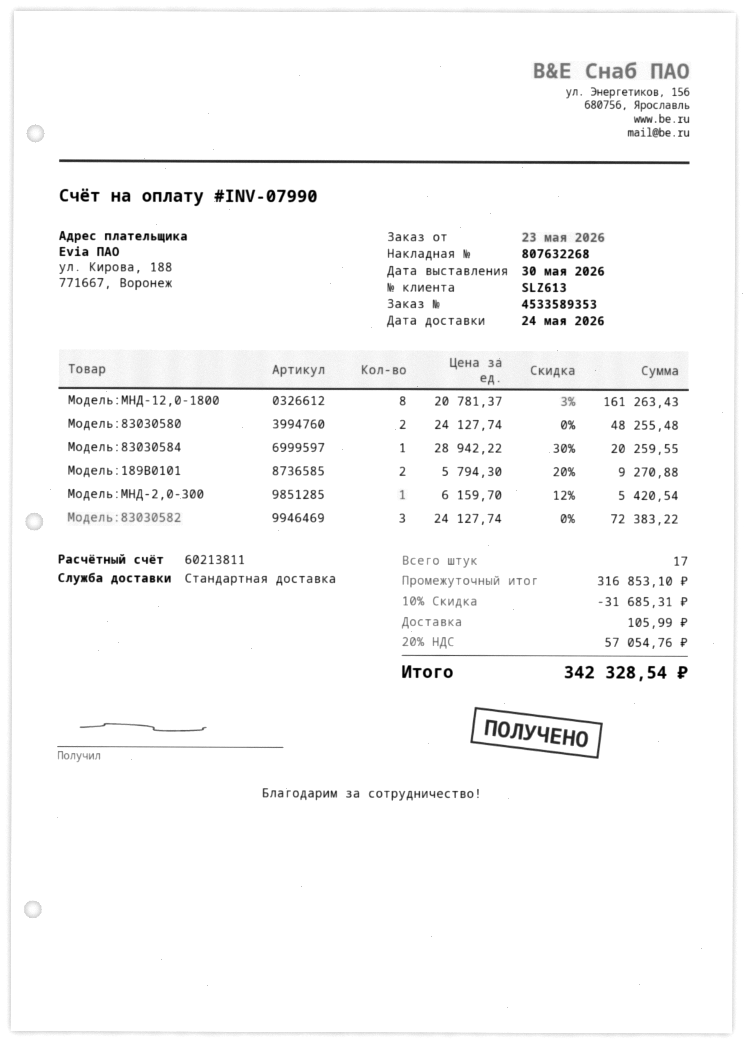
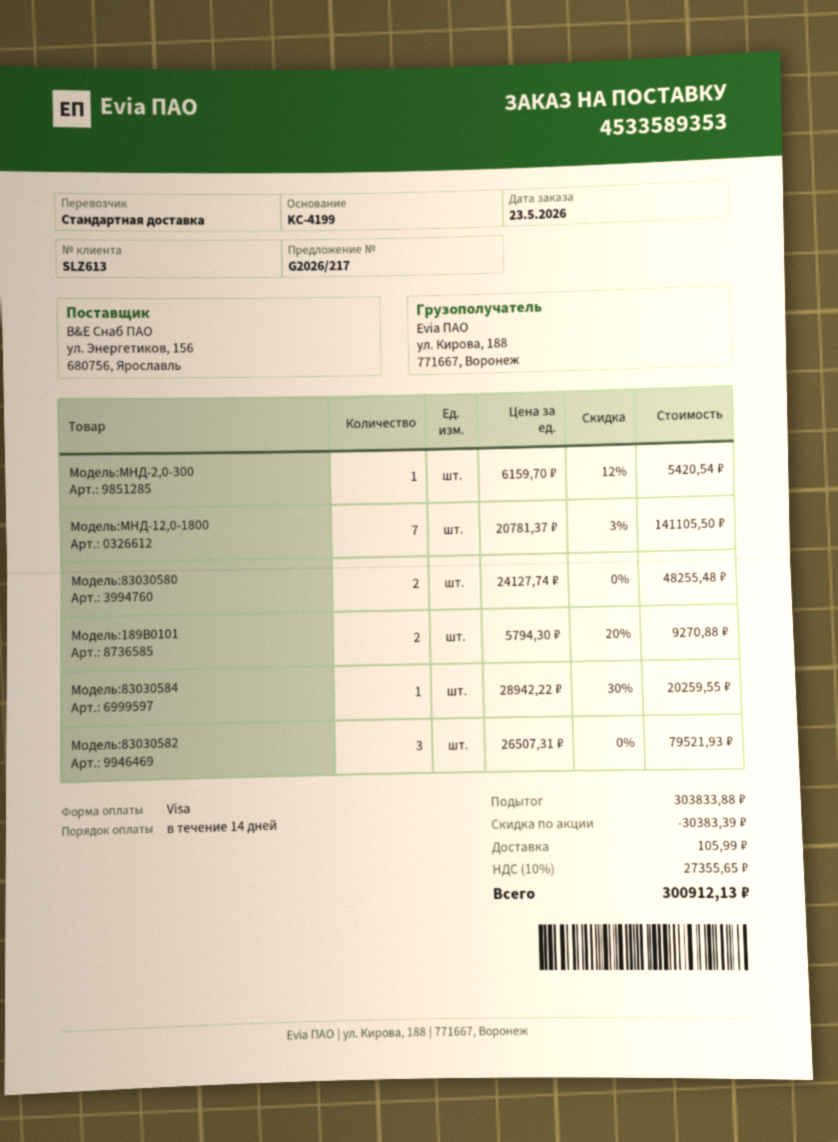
Модель:МНД-12,0-1800: 8 x 20781.37 - 3% = 161263.43 -> 7 x 20781.37 - 3% = 141105.50
Модель:83030582: 3 x 24127.74 = 72383.22 -> 3 x 26507.31 = 79521.93
subtotal: 316853.10 -> 303833.88
discount: 31685.31 -> 30383.39
tax: 20% = 57054.76 -> 10% = 27355.65
total: 342328.54 -> 300912.13

